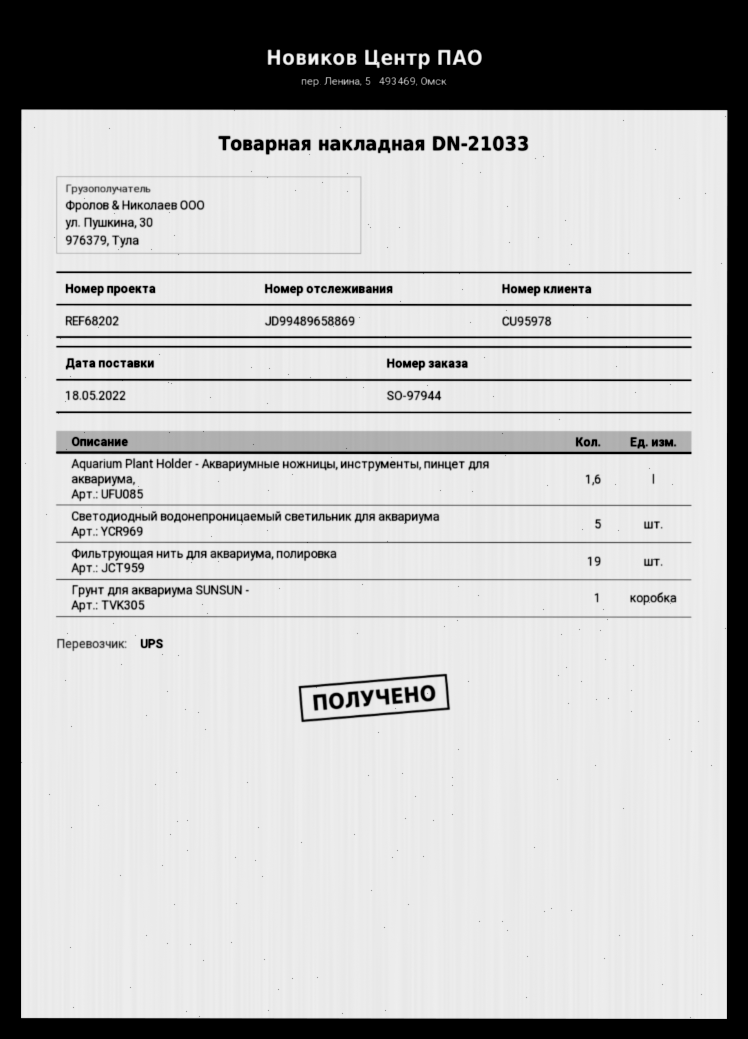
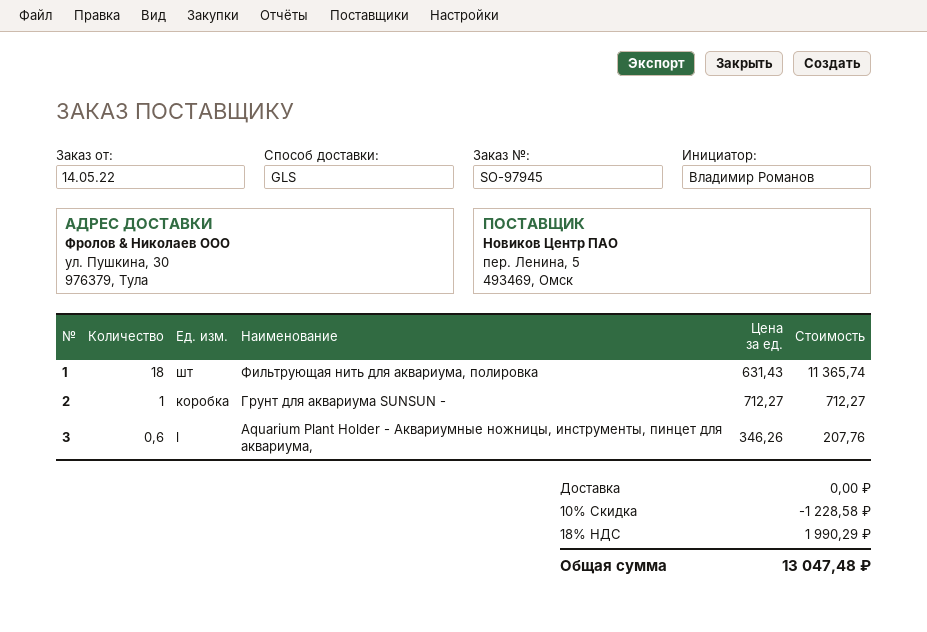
order number: SO-97944 -> SO-97945
shipping method: UPS -> GLS
Aquarium Plant Holder - Аквариумные ножницы, инструменты, пинцет для аквариума,: 1.6 -> 0.6
Светодиодный водонепроницаемый светильник для аквариума: 5 -> none
Фильтрующая нить для аквариума, полировка: 19 -> 18

